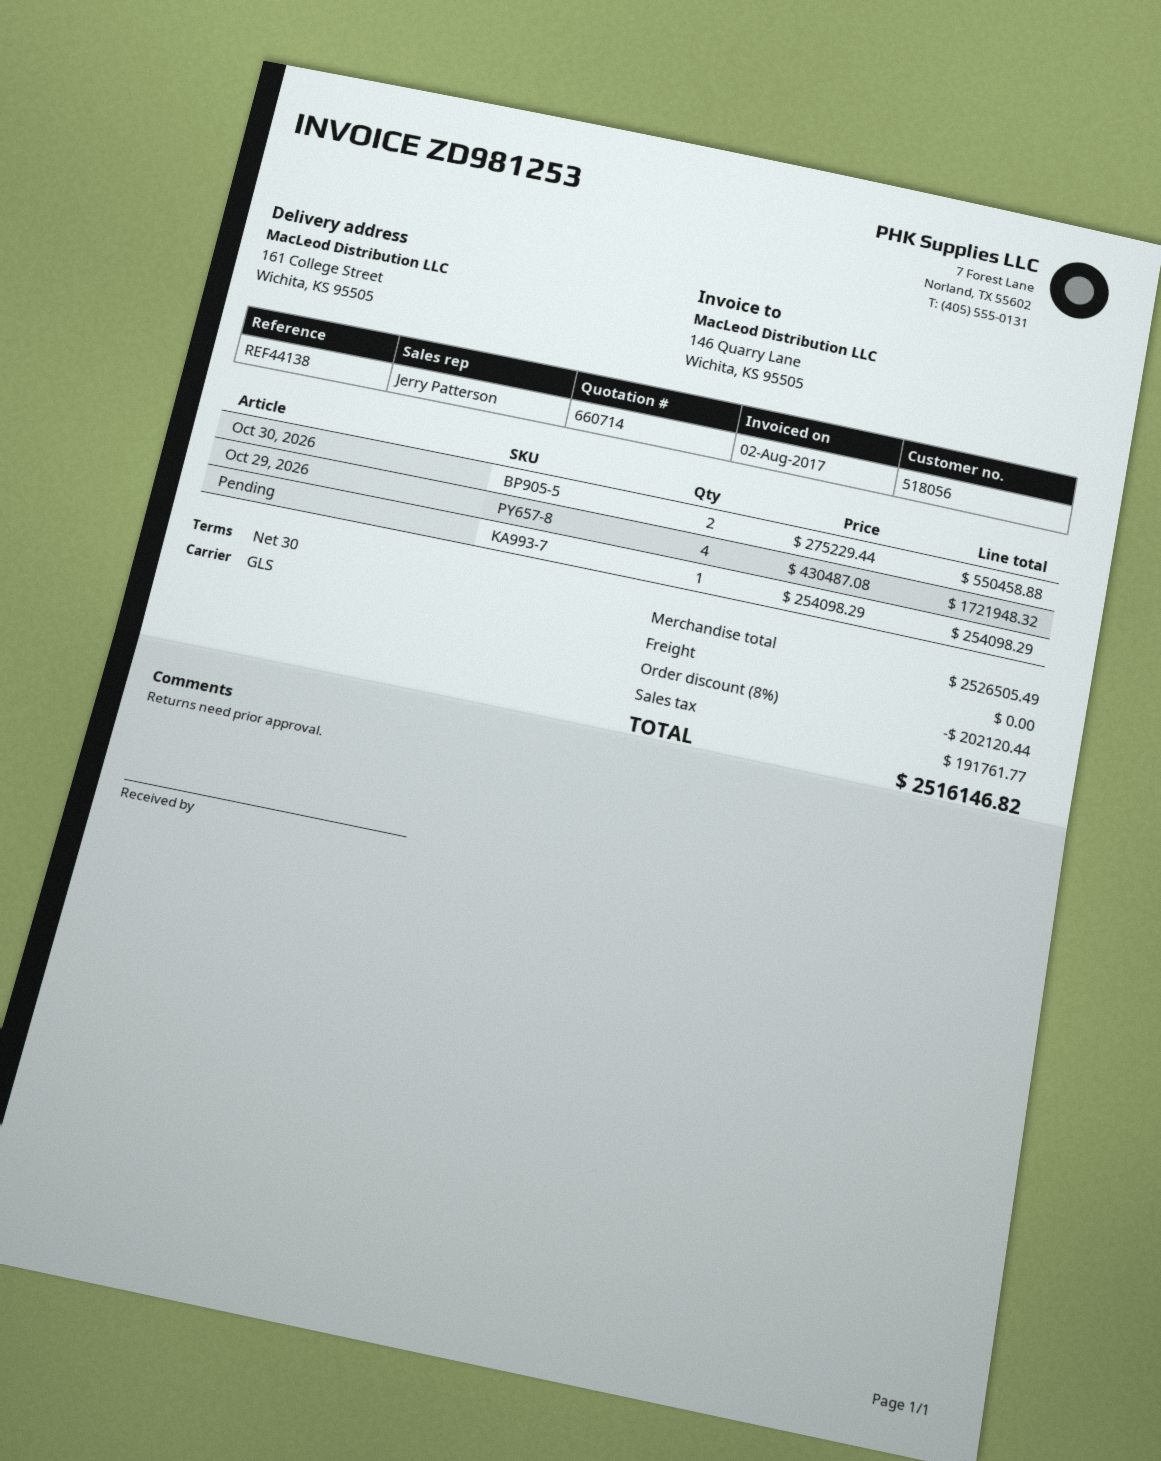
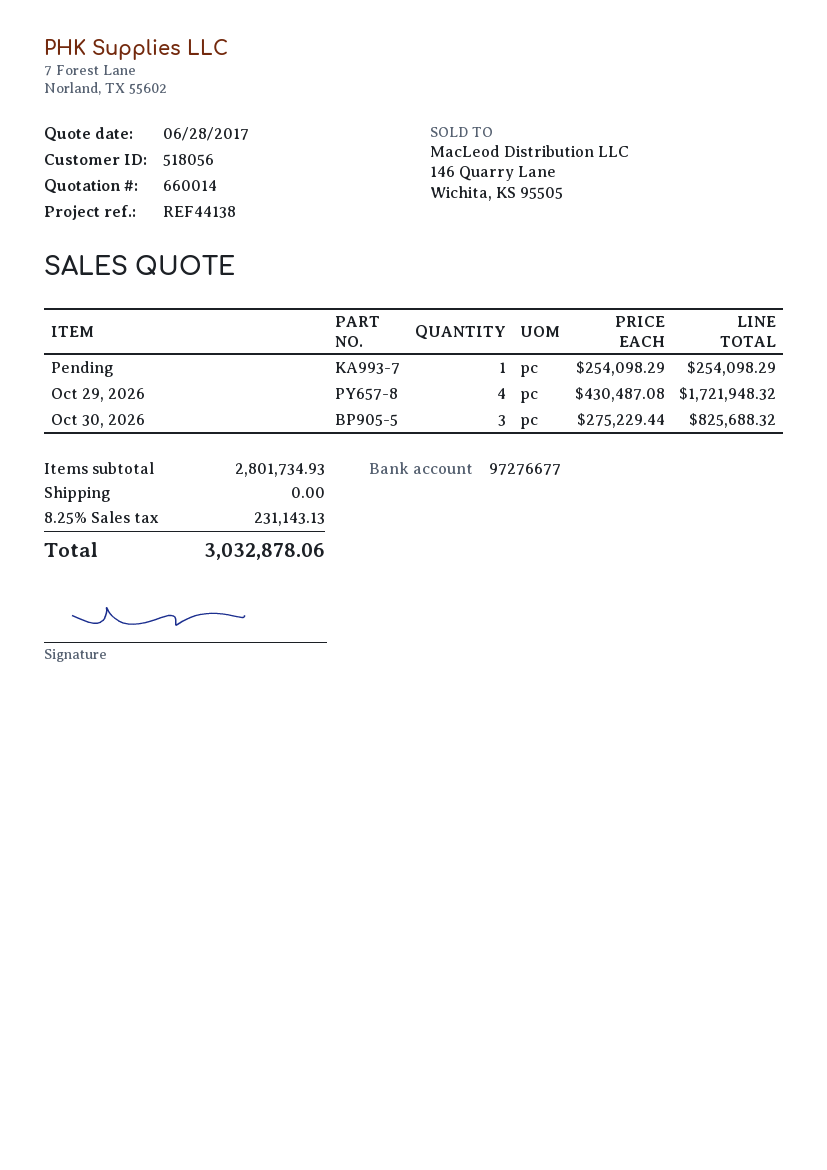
quote number: 660714 -> 660014
Oct 30, 2026: 2 x 275229.44 = 550458.88 -> 3 x 275229.44 = 825688.32
subtotal: 2526505.49 -> 2801734.93
discount: 8% = 202120.44 -> none
tax: 191761.77 -> 231143.13
total: 2516146.82 -> 3032878.06

